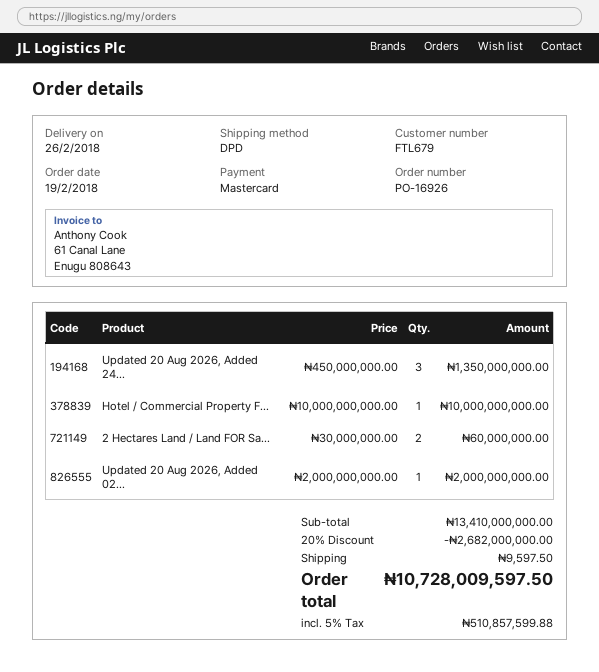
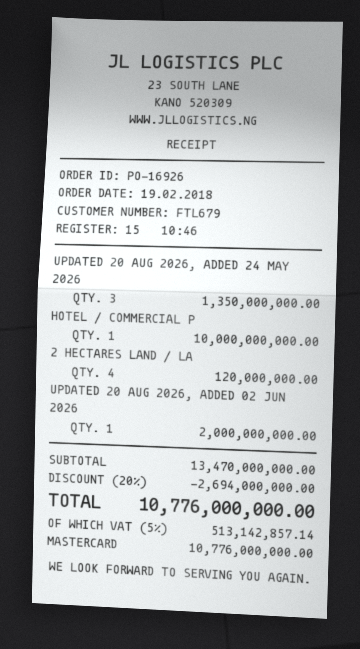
2 Hectares Land / Land FOR Sa...: 2 for 60000000.00 -> 4 for 120000000.00
subtotal: 13410000000.00 -> 13470000000.00
discount: 20% = 2682000000.00 -> 20% = 2694000000.00
shipping: 9597.50 -> none
tax: 5% = 510857599.88 -> 5% = 513142857.14
total: 10728009597.50 -> 10776000000.00

